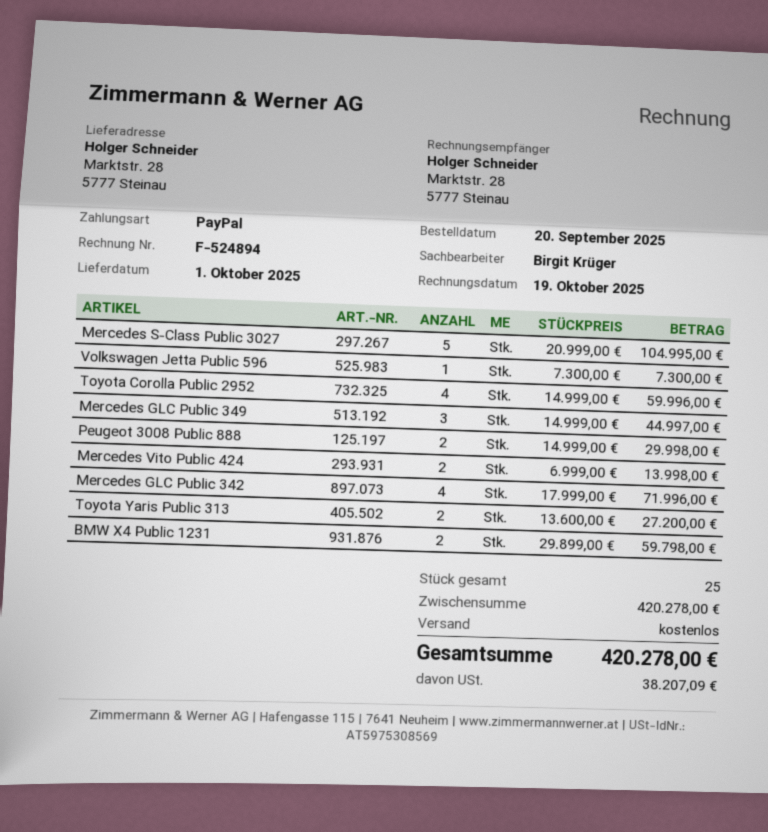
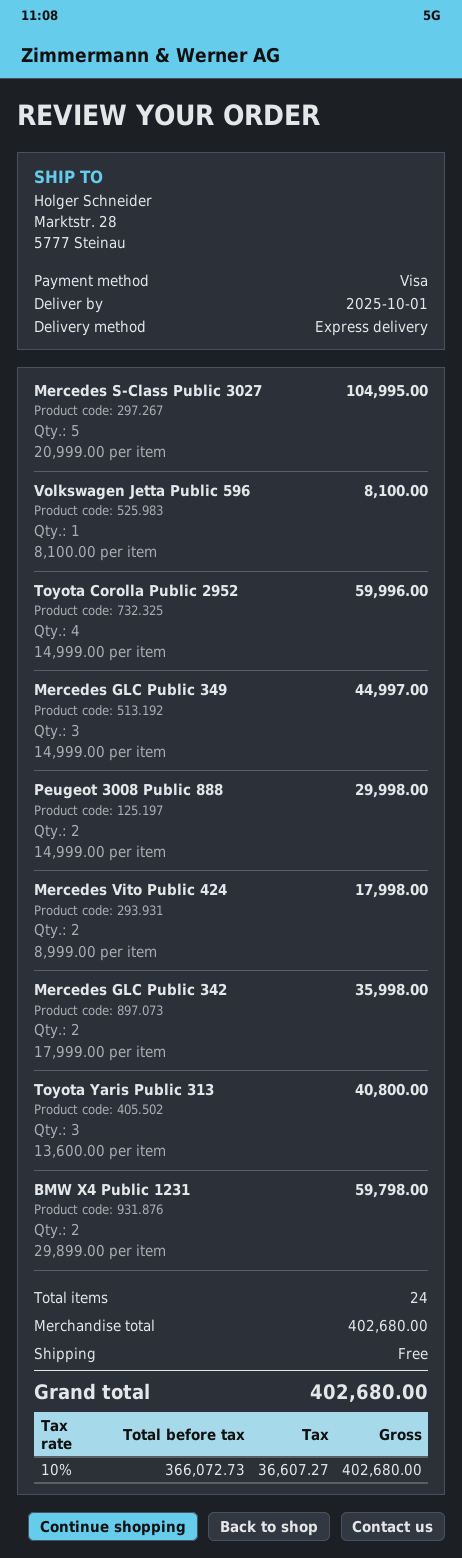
payment method: PayPal -> Visa
Volkswagen Jetta Public 596: 1 x 7300.00 = 7300.00 -> 1 x 8100.00 = 8100.00
Mercedes Vito Public 424: 2 x 6999.00 = 13998.00 -> 2 x 8999.00 = 17998.00
Mercedes GLC Public 342: 4 x 17999.00 = 71996.00 -> 2 x 17999.00 = 35998.00
Toyota Yaris Public 313: 2 x 13600.00 = 27200.00 -> 3 x 13600.00 = 40800.00
total quantity: 25 -> 24
subtotal: 420278.00 -> 402680.00
tax: 38207.09 -> 36607.27
total: 420278.00 -> 402680.00

